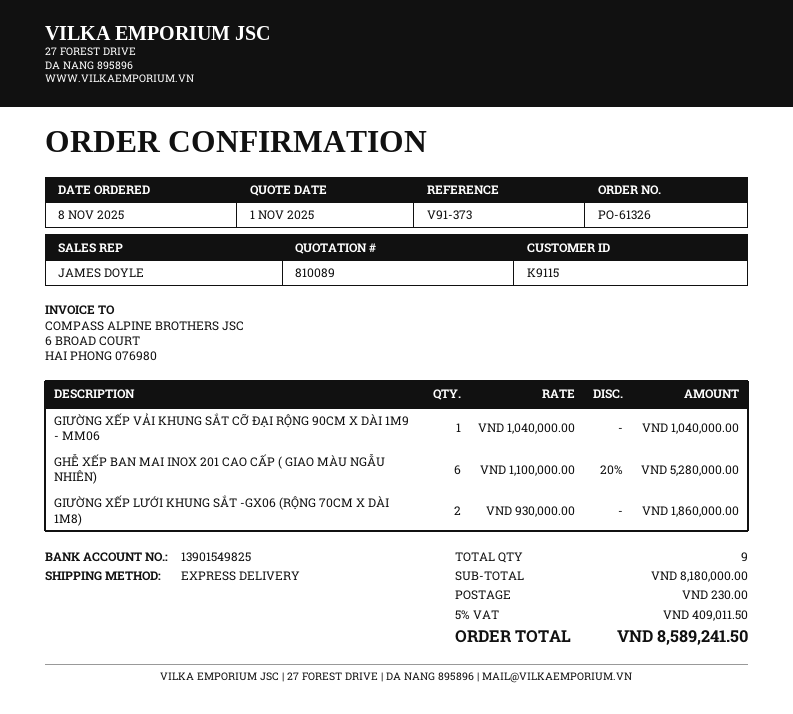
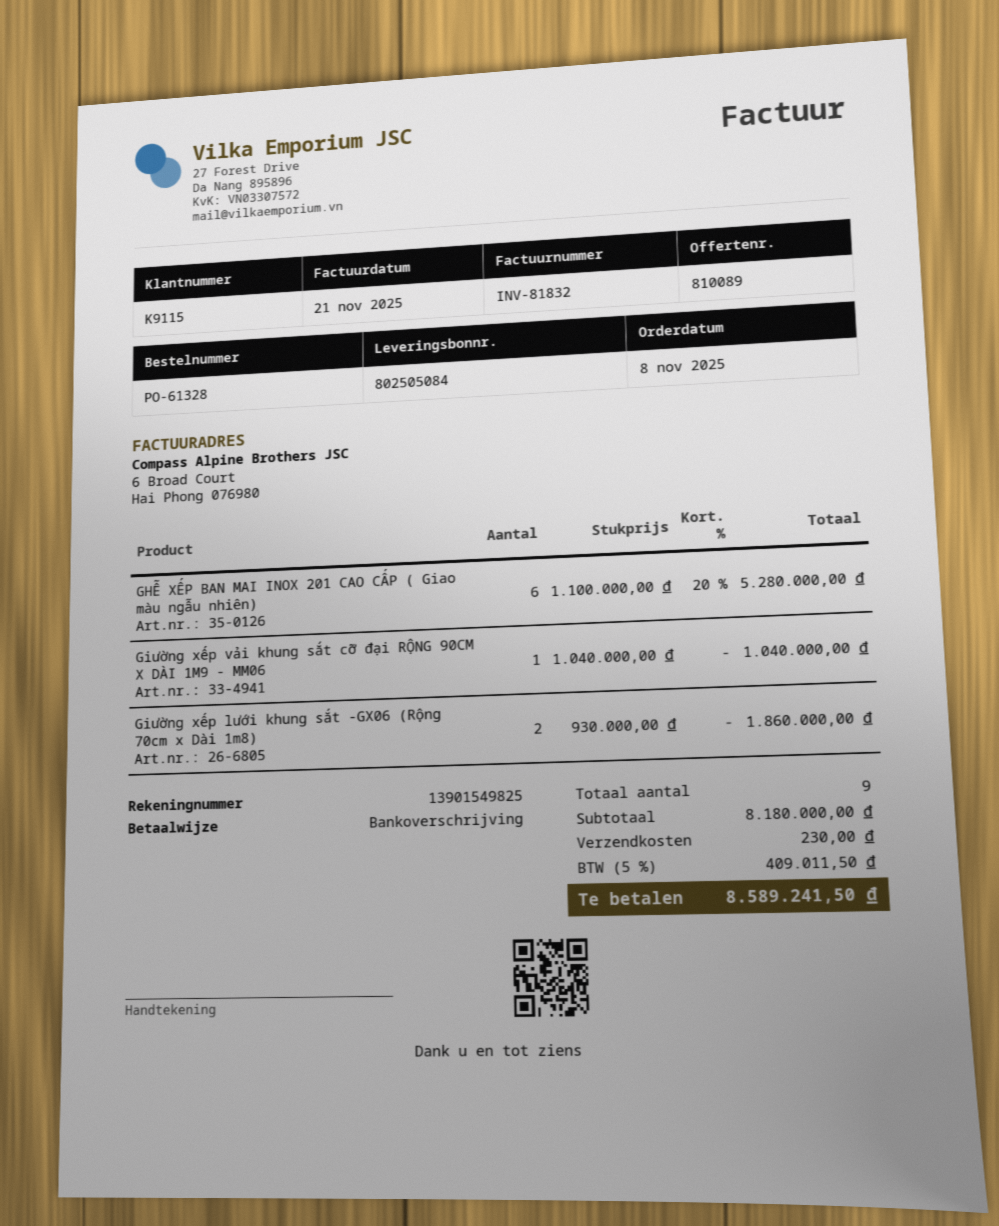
order number: PO-61326 -> PO-61328

